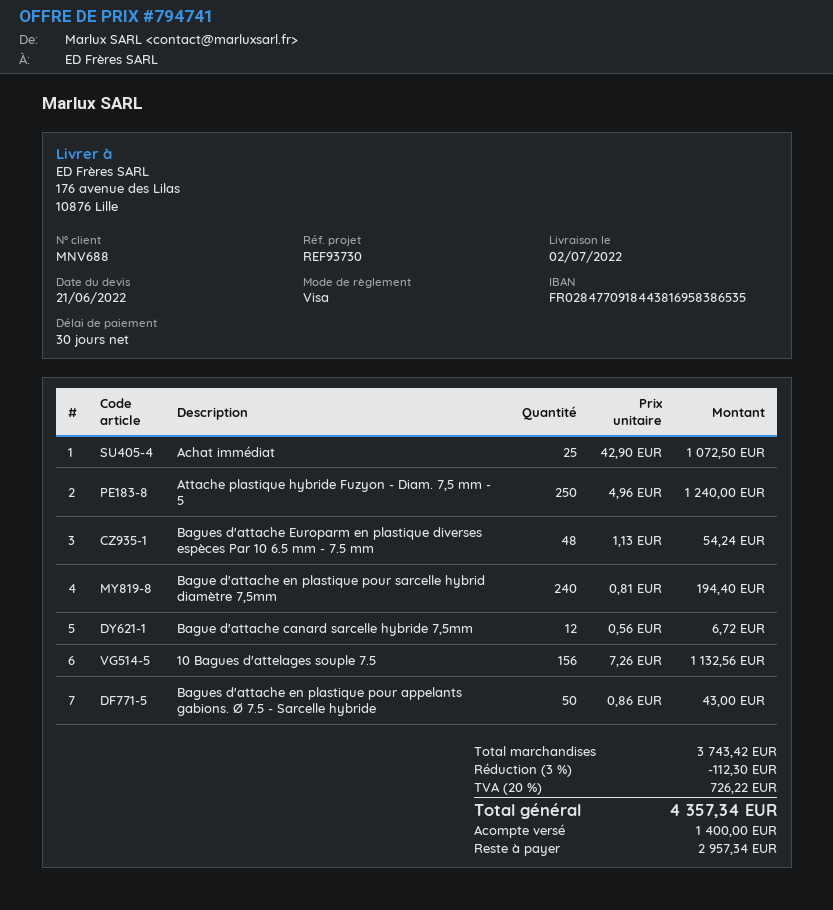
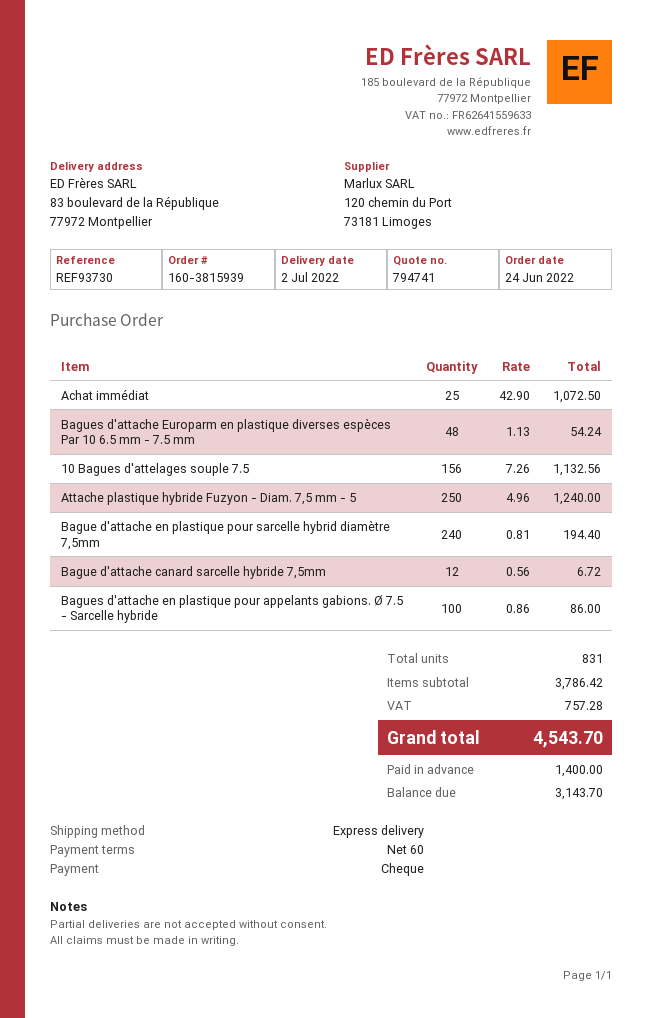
payment terms: 30 days -> 60 days
payment method: Visa -> cheque
ship to: 176 avenue des Lilas, 10876 Lille -> 83 boulevard de la République, 77972 Montpellier
Bagues d'attache en plastique pour appelants gabions. Ø 7.5 - Sarcelle hybride: 50 x 0.86 = 43.00 -> 100 x 0.86 = 86.00
subtotal: 3743.42 -> 3786.42
discount: 3% = 112.30 -> none
tax: 726.22 -> 757.28
total: 4357.34 -> 4543.70
balance: 2957.34 -> 3143.70

